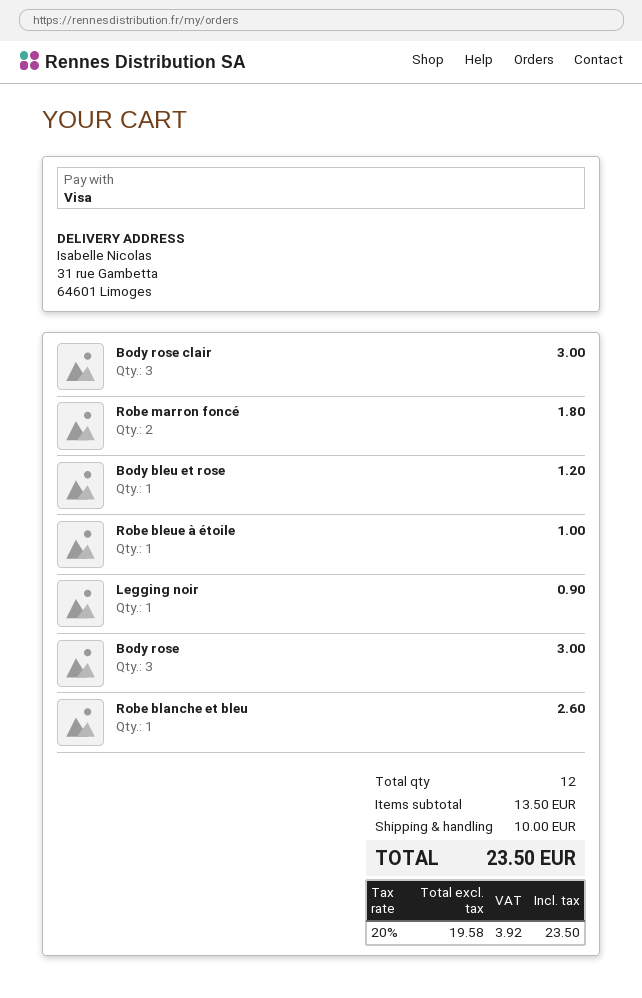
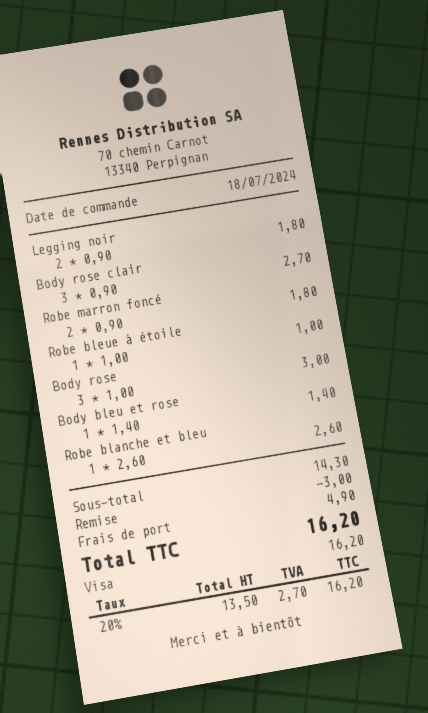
Body rose clair: 3 for 3.00 -> 3 for 2.70
Body bleu et rose: 1 for 1.20 -> 1 for 1.40
Legging noir: 1 for 0.90 -> 2 for 1.80
subtotal: 13.50 -> 14.30
discount: none -> 3.00
shipping: 10.00 -> 4.90
net: 19.58 -> 13.50
tax: 20% = 3.92 -> 20% = 2.70
total: 23.50 -> 16.20

